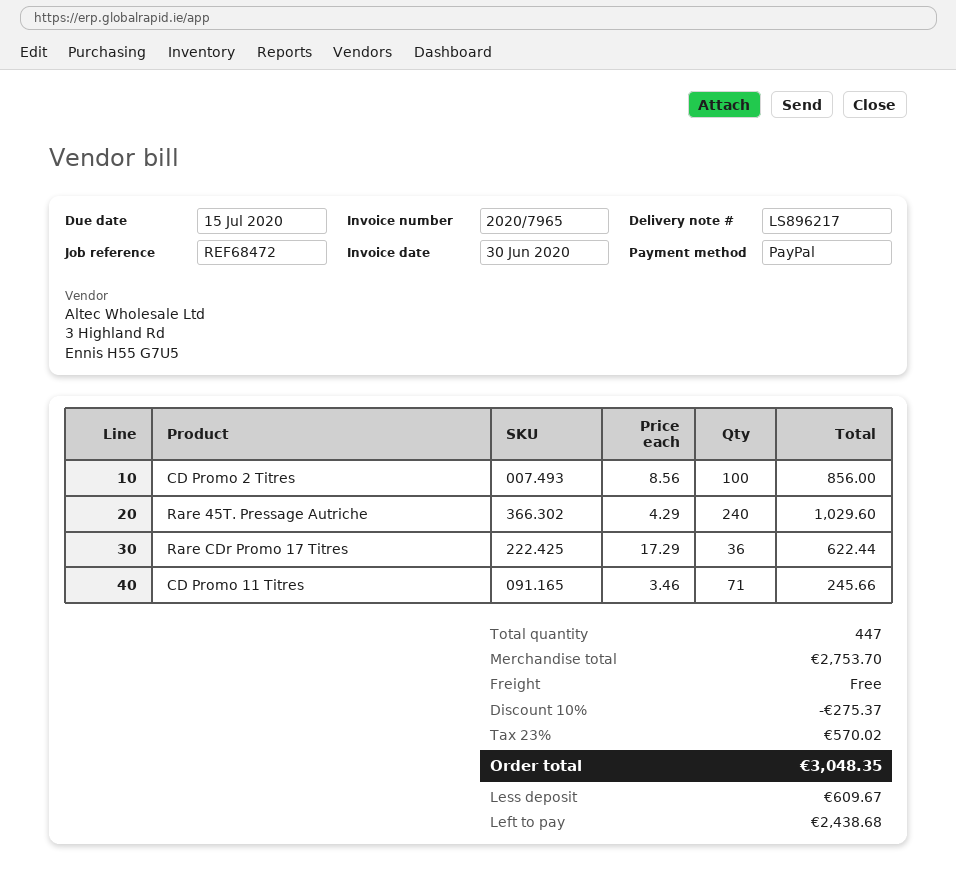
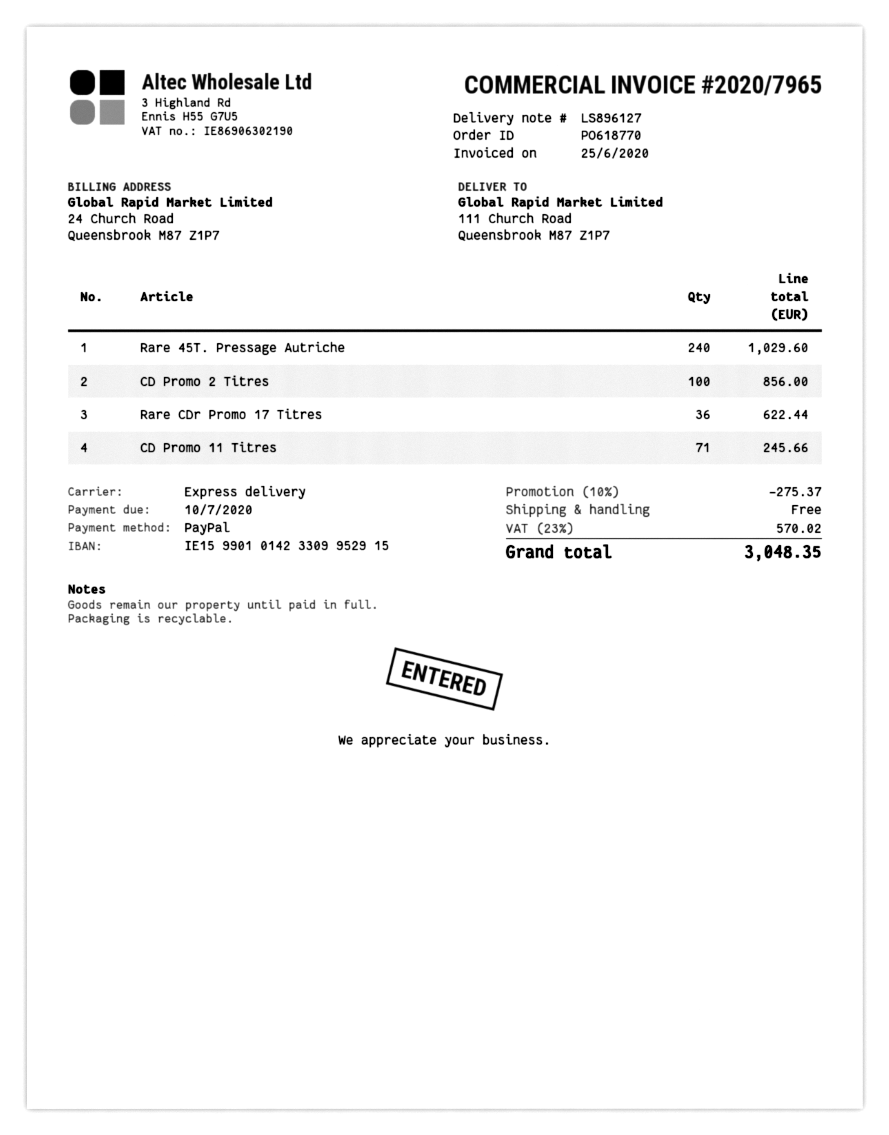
delivery note number: LS896217 -> LS896127
invoice date: 2020-06-30 -> 2020-06-25
due date: 2020-07-15 -> 2020-07-10

